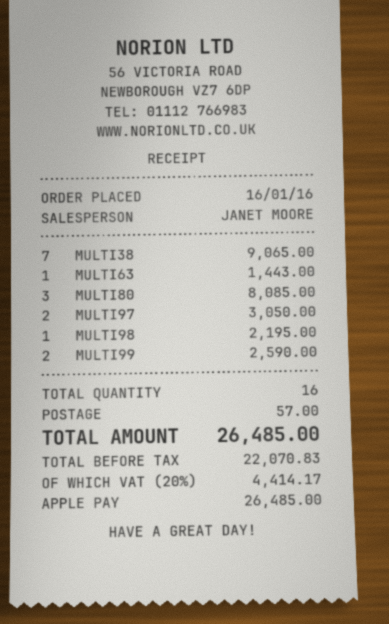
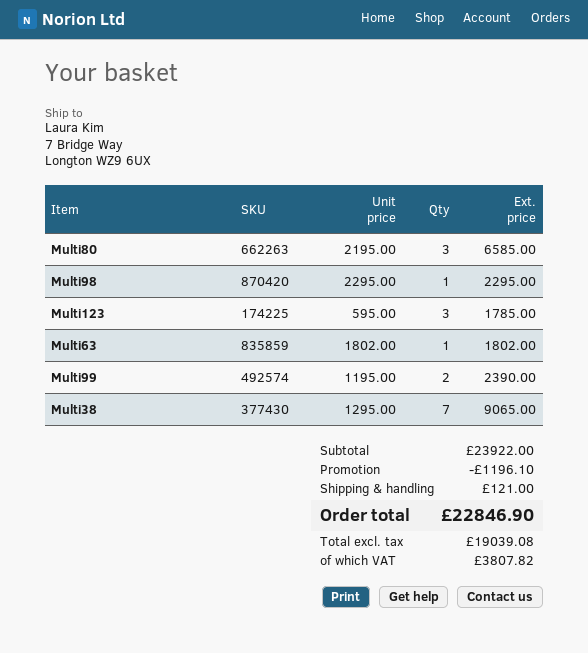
MULTI63: 1 for 1443.00 -> 1 for 1802.00
MULTI80: 3 for 8085.00 -> 3 for 6585.00
MULTI97: 2 for 3050.00 -> none
MULTI98: 1 for 2195.00 -> 1 for 2295.00
MULTI99: 2 for 2590.00 -> 2 for 2390.00
Multi123: none -> 3 for 1785.00
discount: none -> 1196.10
shipping: 57.00 -> 121.00
net: 22070.83 -> 19039.08
tax: 4414.17 -> 3807.82
total: 26485.00 -> 22846.90

